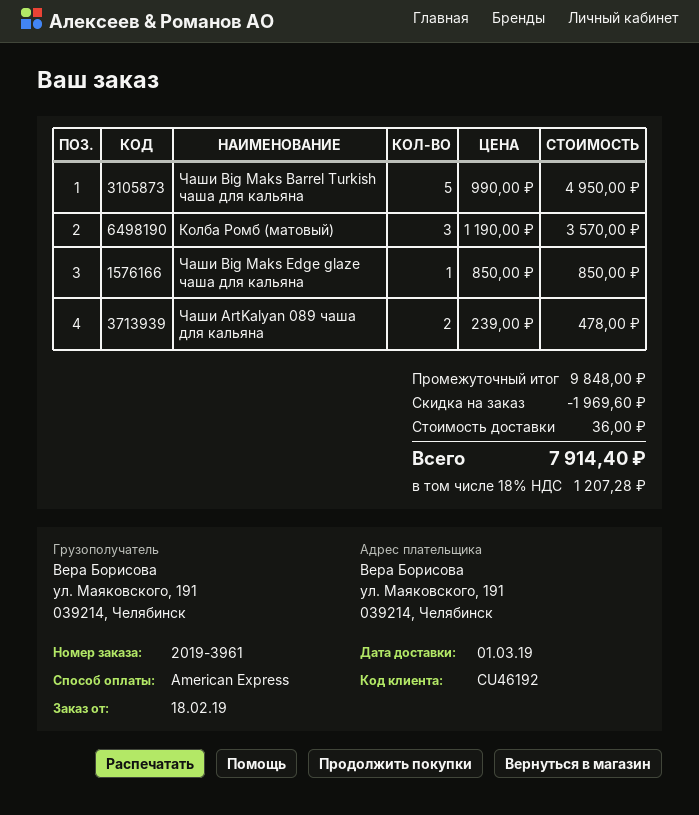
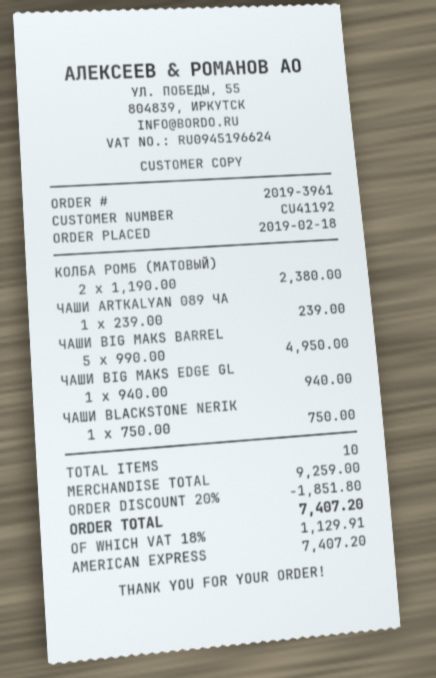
customer number: CU46192 -> CU41192
Колба Ромб (матовый): 3 x 1190.00 = 3570.00 -> 2 x 1190.00 = 2380.00
Чаши Big Maks Edge glaze чаша для кальяна: 1 x 850.00 = 850.00 -> 1 x 940.00 = 940.00
Чаши ArtKalyan 089 чаша для кальяна: 2 x 239.00 = 478.00 -> 1 x 239.00 = 239.00
ЧАШИ BLACKSTONE NERIK: none -> 1 x 750.00 = 750.00
subtotal: 9848.00 -> 9259.00
discount: 1969.60 -> 1851.80
shipping: 36.00 -> none
tax: 18% = 1207.28 -> 18% = 1129.91
total: 7914.40 -> 7407.20

